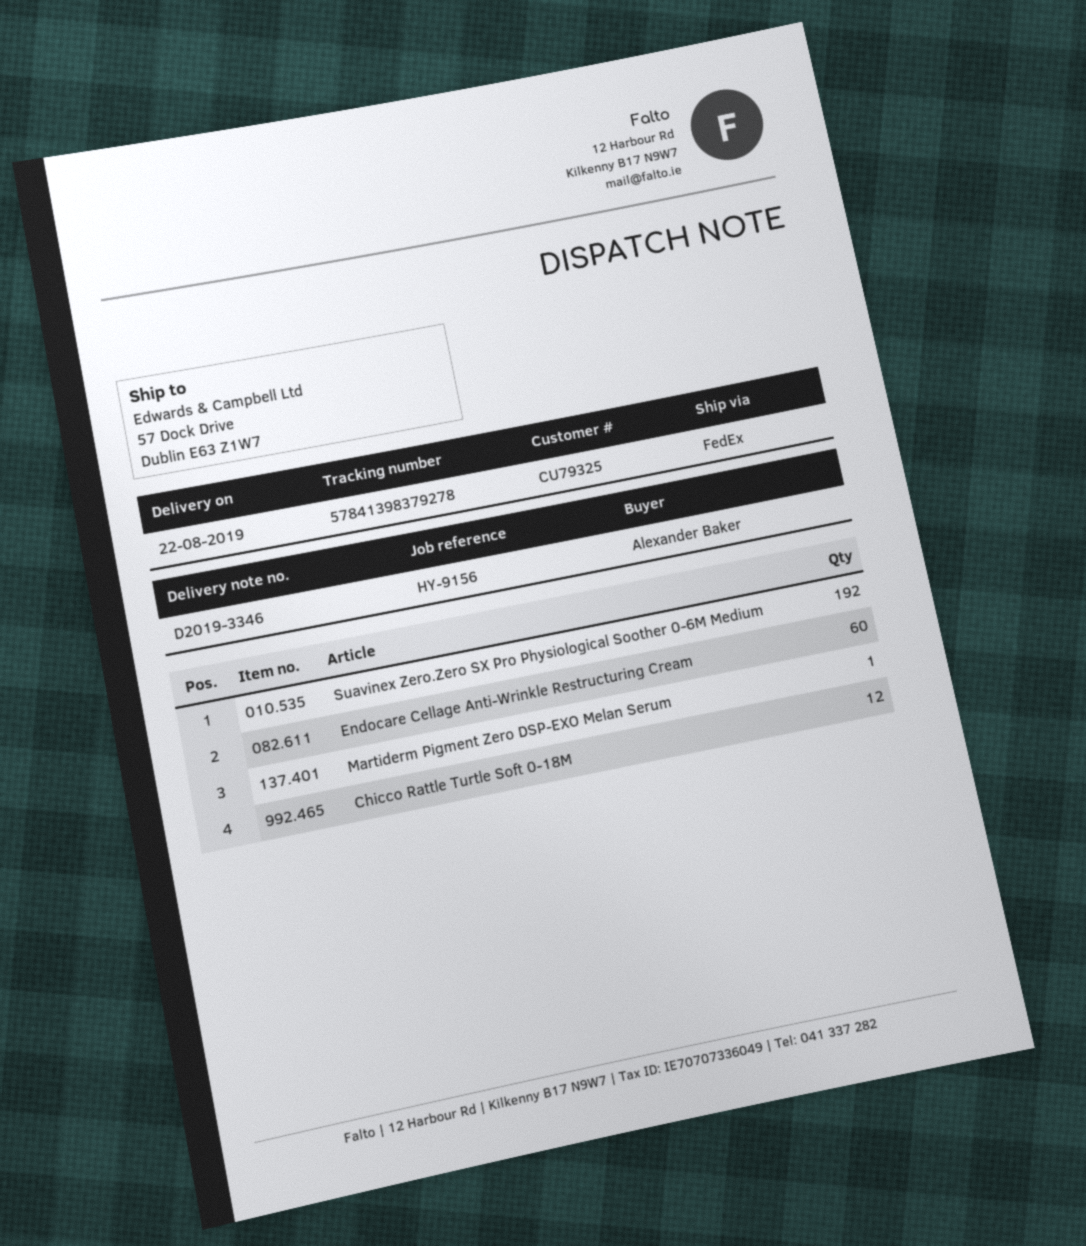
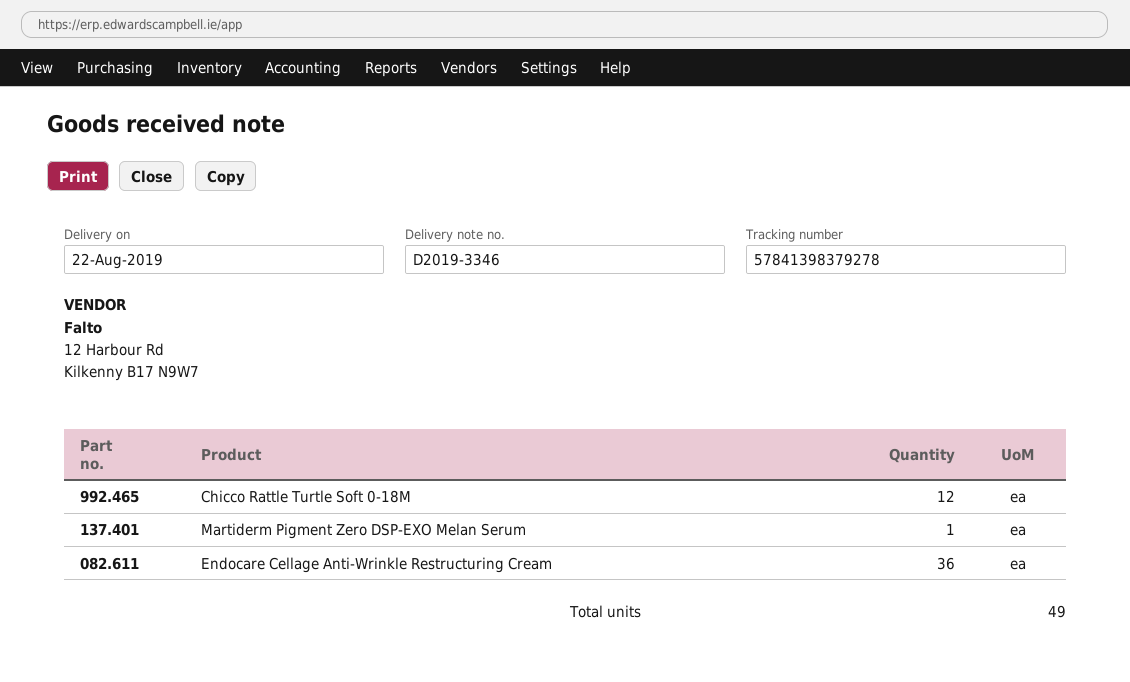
Suavinex Zero.Zero SX Pro Physiological Soother 0-6M Medium: 192 -> none
Endocare Cellage Anti-Wrinkle Restructuring Cream: 60 -> 36

